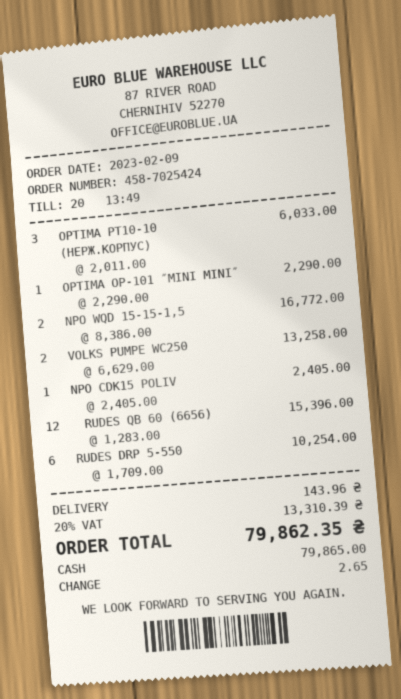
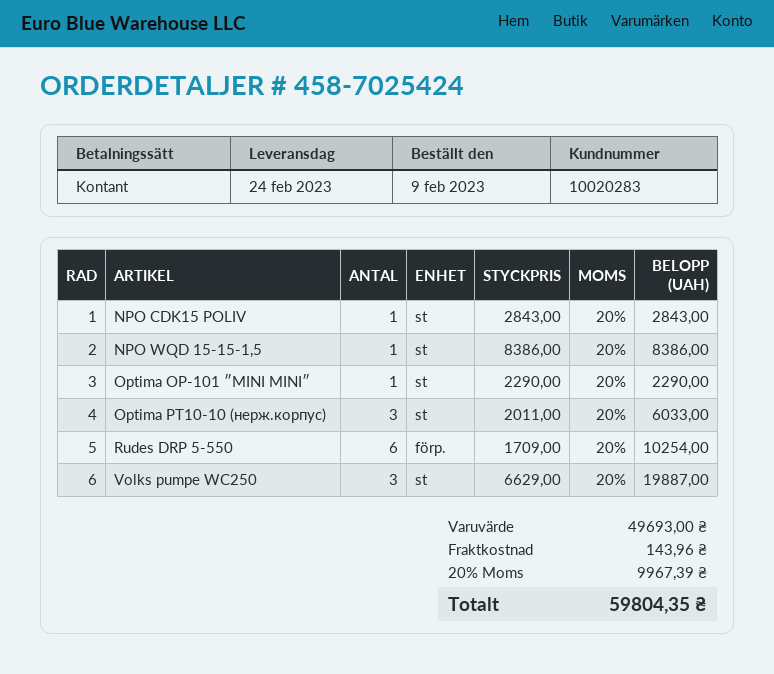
NPO WQD 15-15-1,5: 2 x 8386.00 = 16772.00 -> 1 x 8386.00 = 8386.00
VOLKS PUMPE WC250: 2 x 6629.00 = 13258.00 -> 3 x 6629.00 = 19887.00
NPO CDK15 POLIV: 1 x 2405.00 = 2405.00 -> 1 x 2843.00 = 2843.00
RUDES QB 60 (6656): 12 x 1283.00 = 15396.00 -> none
tax: 20% = 13310.39 -> 20% = 9967.39
total: 79862.35 -> 59804.35

